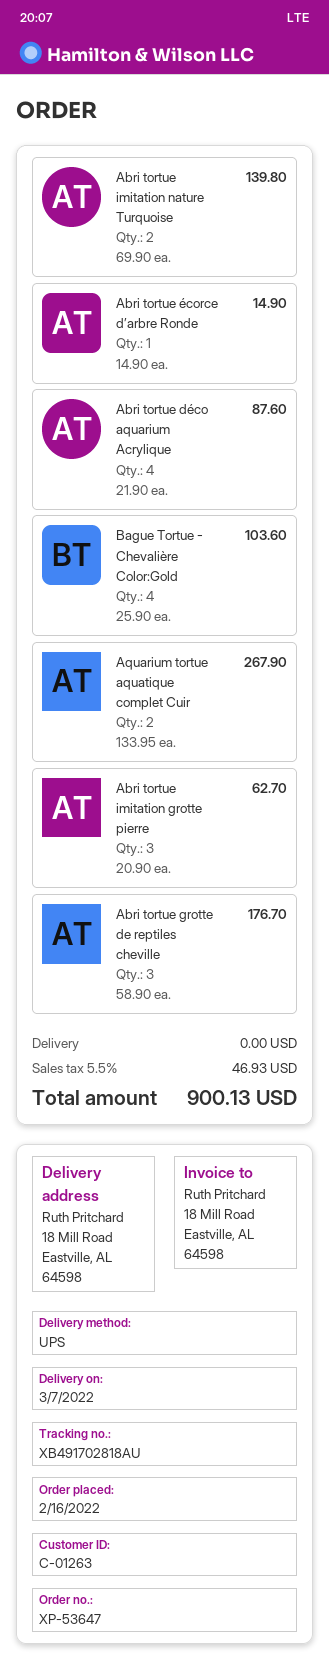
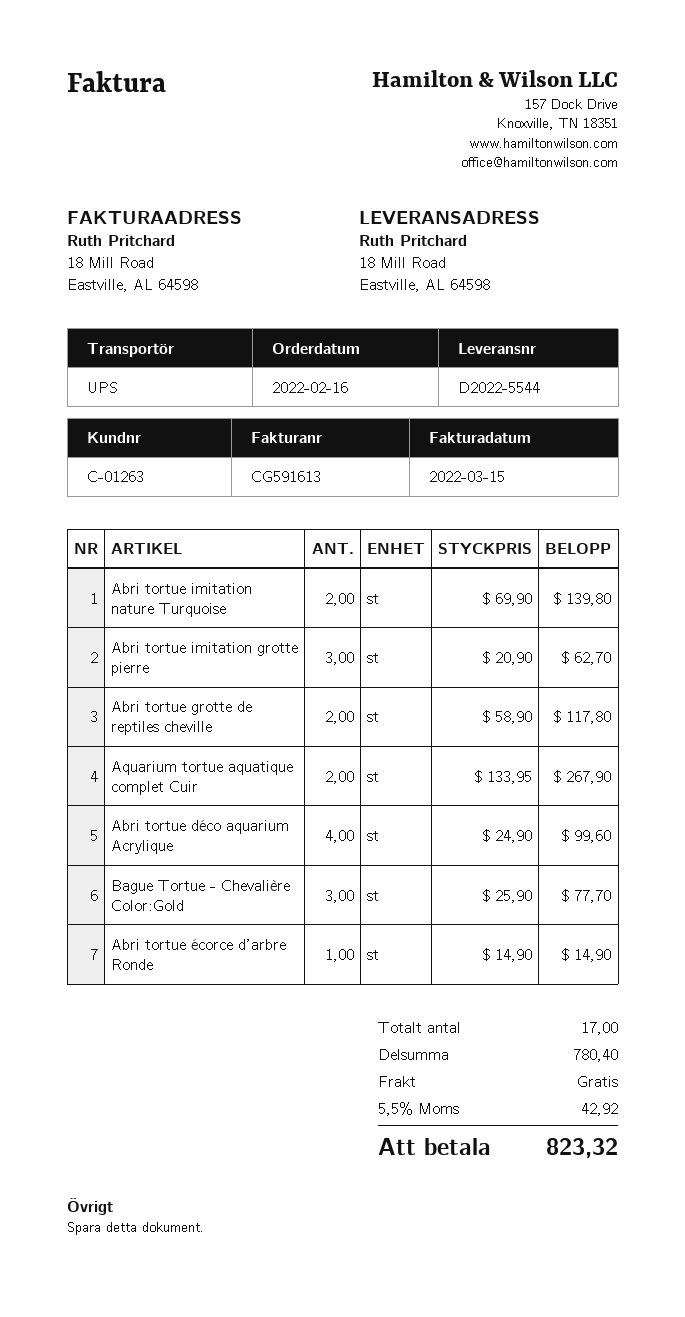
Abri tortue déco aquarium Acrylique: 4 x 21.90 = 87.60 -> 4 x 24.90 = 99.60
Bague Tortue - Chevalière Color:Gold: 4 x 25.90 = 103.60 -> 3 x 25.90 = 77.70
Abri tortue grotte de reptiles cheville: 3 x 58.90 = 176.70 -> 2 x 58.90 = 117.80
tax: 5.5% = 46.93 -> 5.5% = 42.92
total: 900.13 -> 823.32

